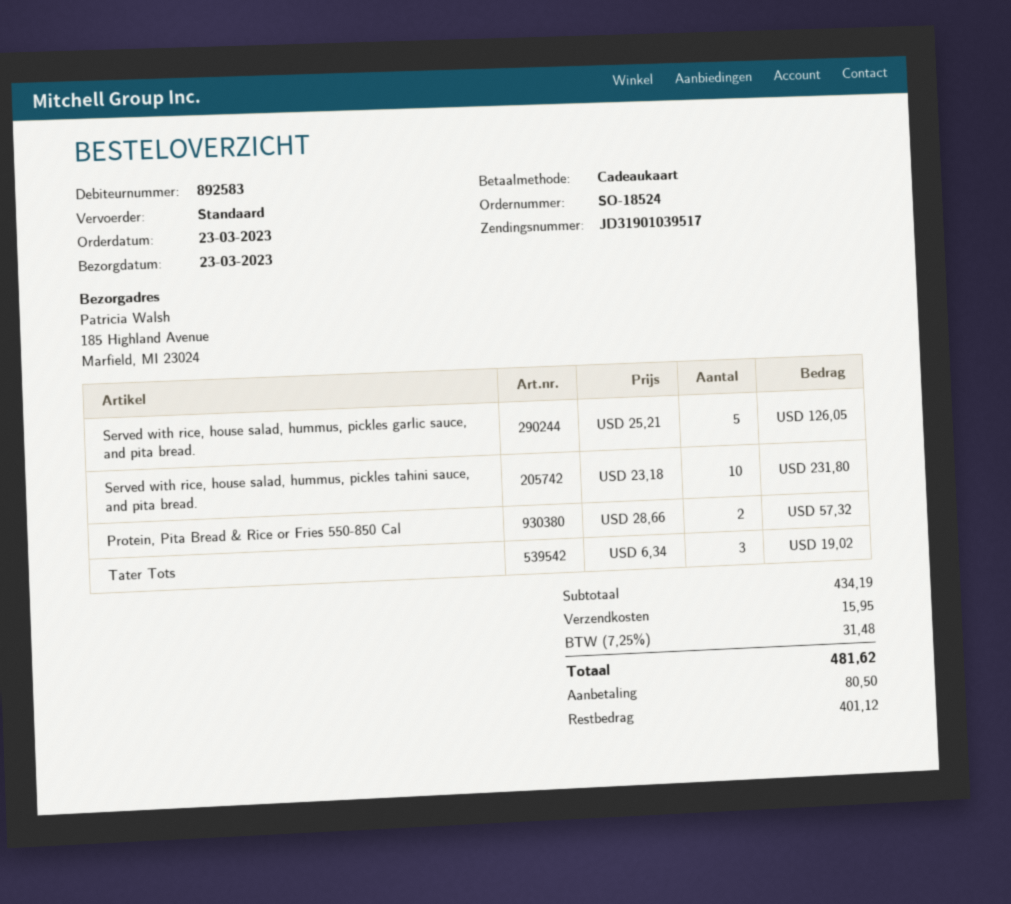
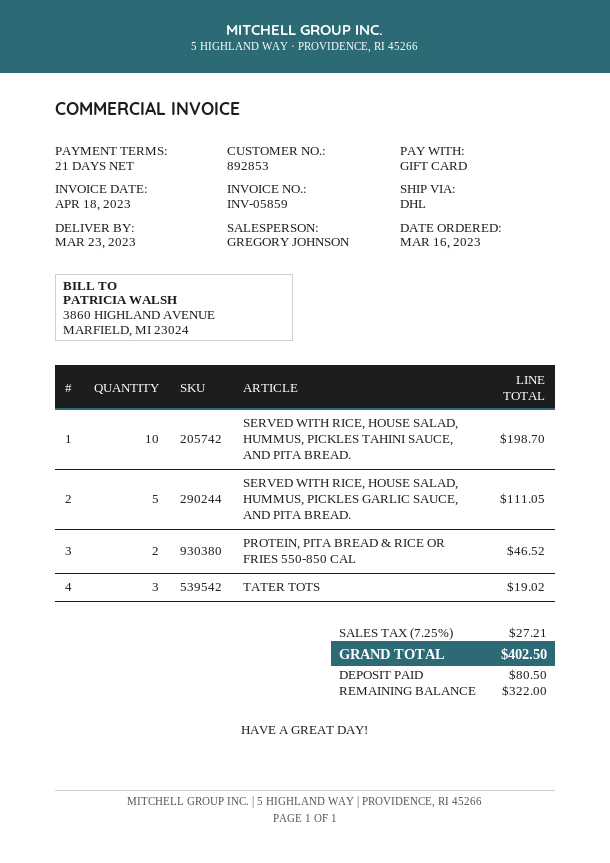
order date: 2023-03-23 -> 2023-03-16
customer number: 892583 -> 892853
shipping method: standard -> DHL
Served with rice, house salad, hummus, pickles garlic sauce, and pita bread.: 5 for 126.05 -> 5 for 111.05
Served with rice, house salad, hummus, pickles tahini sauce, and pita bread.: 10 for 231.80 -> 10 for 198.70
Protein, Pita Bread & Rice or Fries 550-850 Cal: 2 for 57.32 -> 2 for 46.52
shipping: 15.95 -> none
tax: 7.25% = 31.48 -> 7.25% = 27.21
total: 481.62 -> 402.50
balance: 401.12 -> 322.00

